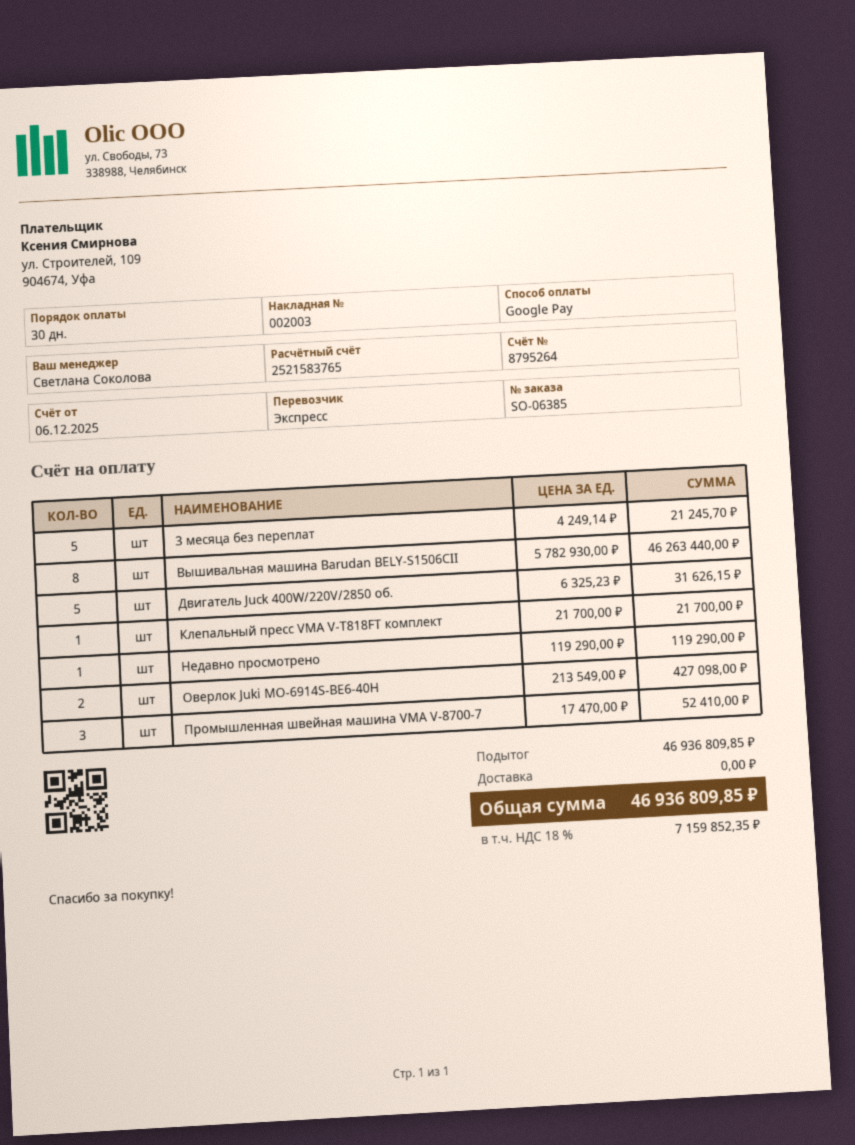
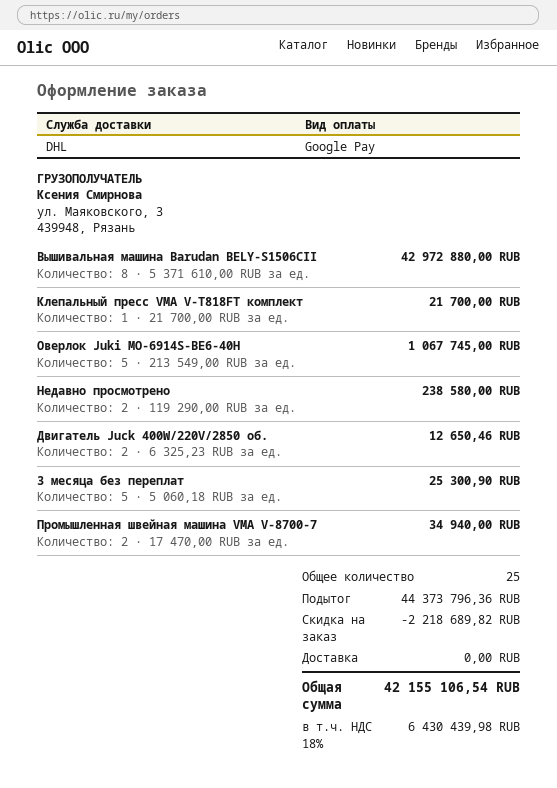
shipping method: express -> DHL
3 месяца без переплат: 5 x 4249.14 = 21245.70 -> 5 x 5060.18 = 25300.90
Вышивальная машина Barudan BELY-S1506CII: 8 x 5782930.00 = 46263440.00 -> 8 x 5371610.00 = 42972880.00
Двигатель Juck 400W/220V/2850 об.: 5 x 6325.23 = 31626.15 -> 2 x 6325.23 = 12650.46
Недавно просмотрено: 1 x 119290.00 = 119290.00 -> 2 x 119290.00 = 238580.00
Оверлок Juki MO-6914S-BE6-40H: 2 x 213549.00 = 427098.00 -> 5 x 213549.00 = 1067745.00
Промышленная швейная машина VMA V-8700-7: 3 x 17470.00 = 52410.00 -> 2 x 17470.00 = 34940.00
subtotal: 46936809.85 -> 44373796.36
discount: none -> 2218689.82
tax: 18% = 7159852.35 -> 18% = 6430439.98
total: 46936809.85 -> 42155106.54

